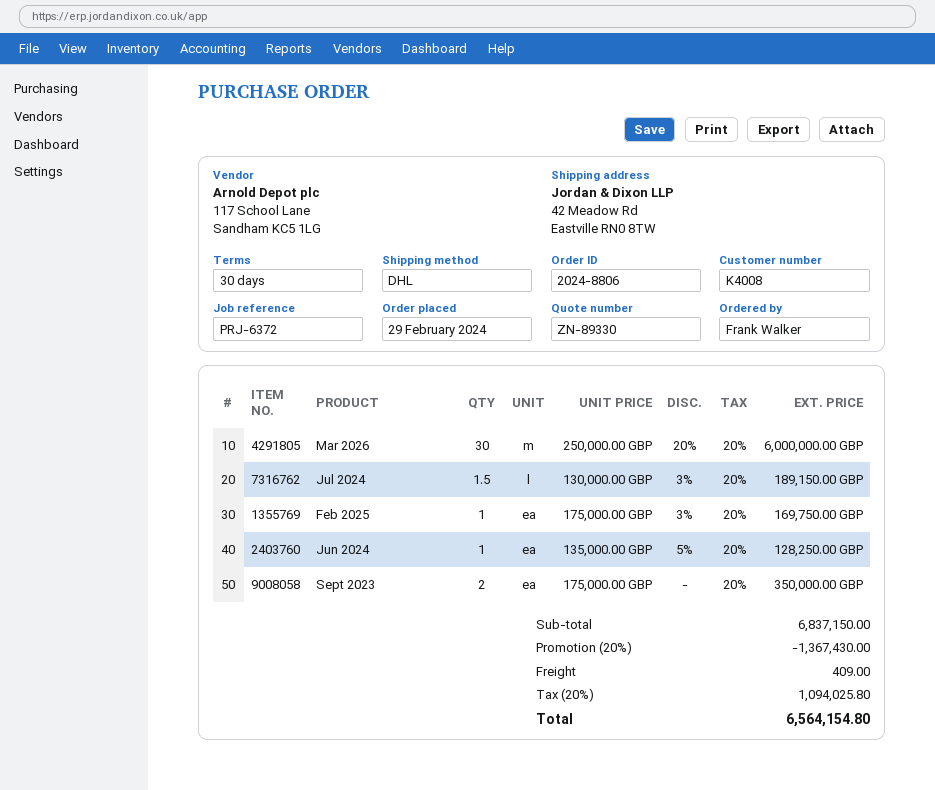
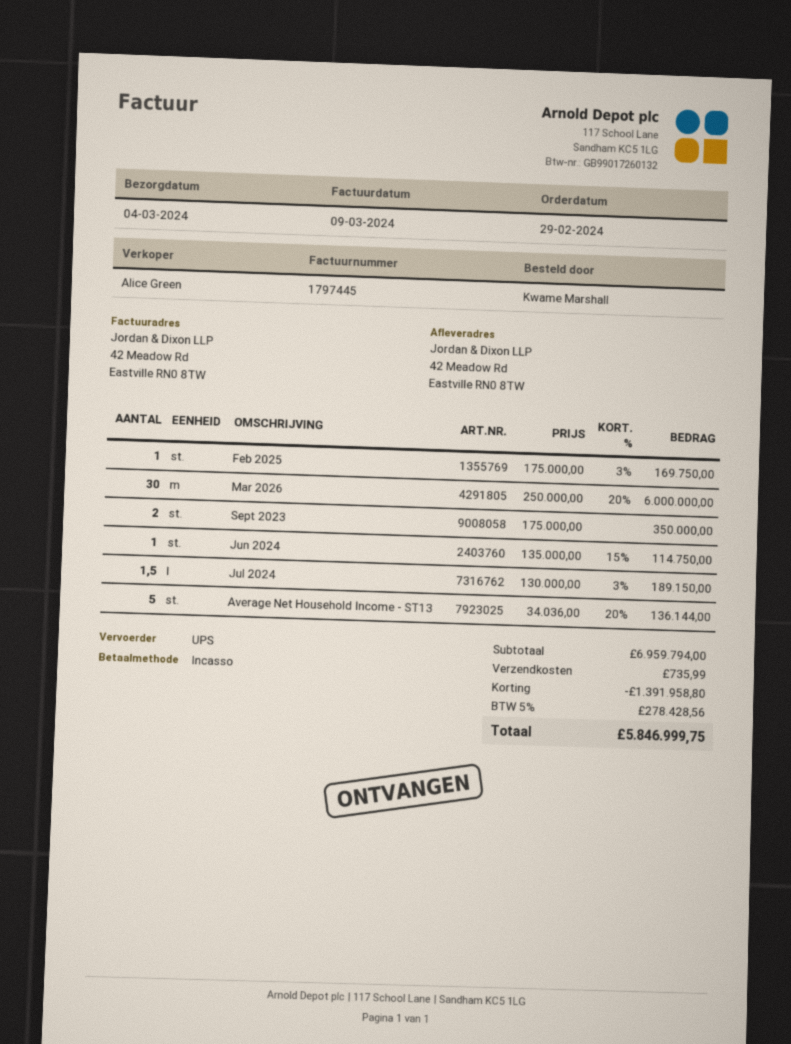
ordered by: Frank Walker -> Kwame Marshall
shipping method: DHL -> UPS
Jun 2024: 1 x 135000.00 - 5% = 128250.00 -> 1 x 135000.00 - 15% = 114750.00
Average Net Household Income - ST13: none -> 5 x 34036.00 - 20% = 136144.00
subtotal: 6837150.00 -> 6959794.00
discount: 1367430.00 -> 1391958.80
shipping: 409.00 -> 735.99
tax: 20% = 1094025.80 -> 5% = 278428.56
total: 6564154.80 -> 5846999.75

